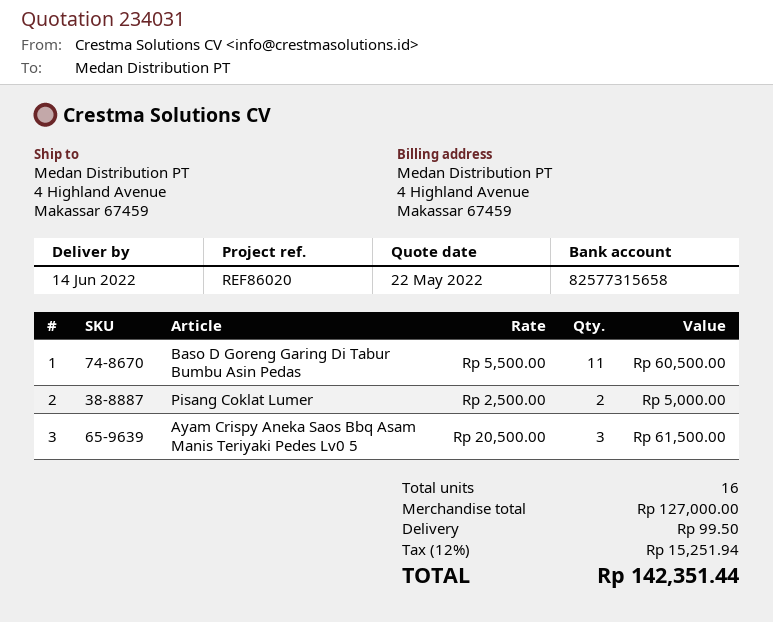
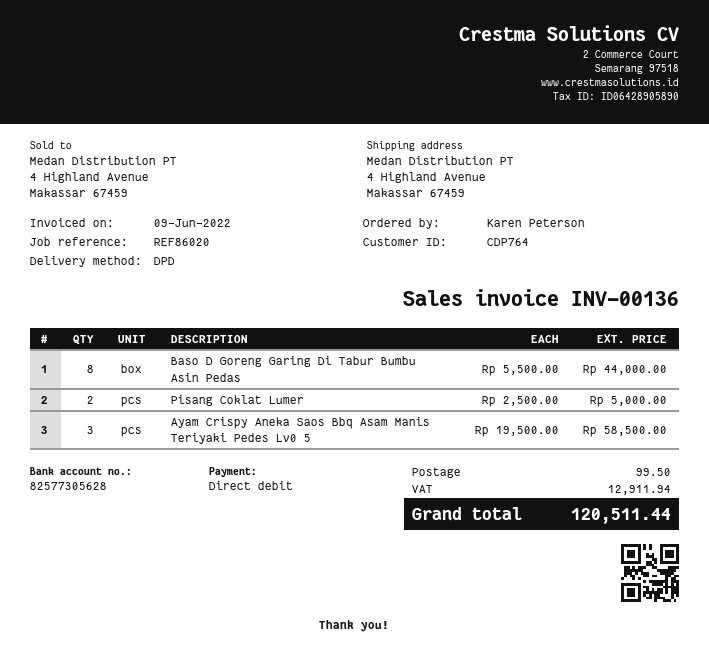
bank account: 82577315658 -> 82577305628
Baso D Goreng Garing Di Tabur Bumbu Asin Pedas: 11 x 5500.00 = 60500.00 -> 8 x 5500.00 = 44000.00
Ayam Crispy Aneka Saos Bbq Asam Manis Teriyaki Pedes Lv0 5: 3 x 20500.00 = 61500.00 -> 3 x 19500.00 = 58500.00
tax: 15251.94 -> 12911.94
total: 142351.44 -> 120511.44

